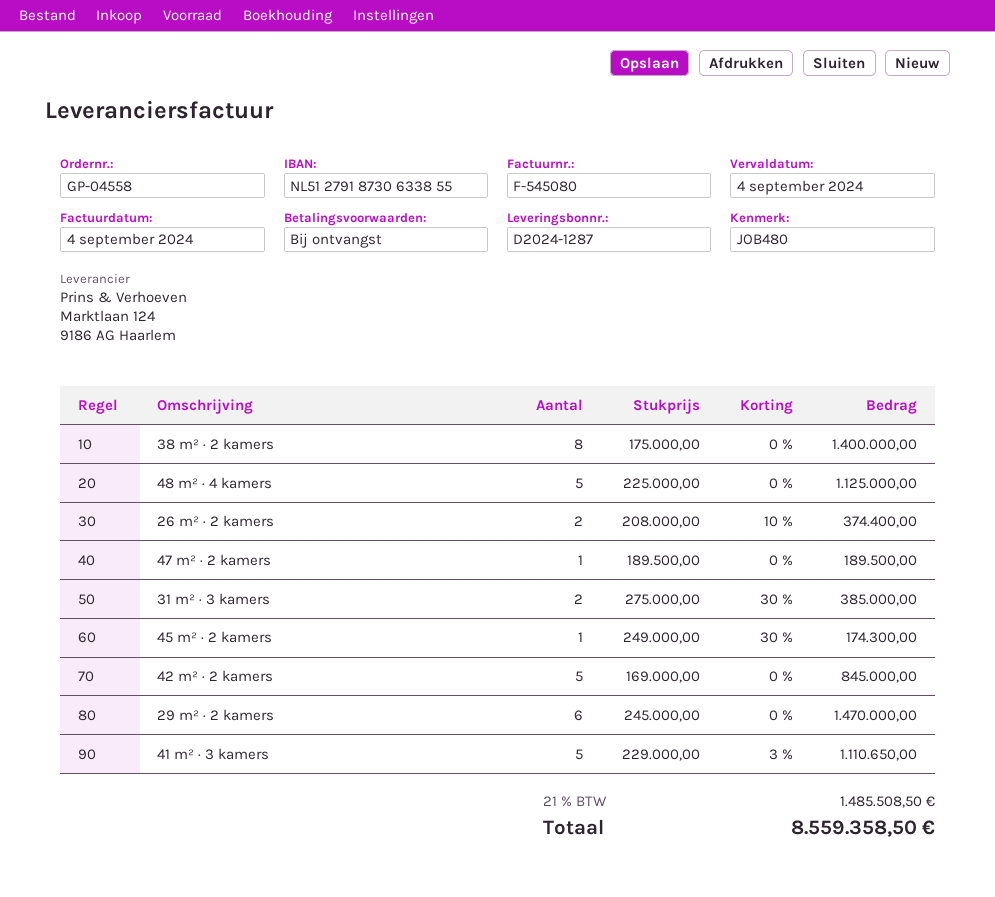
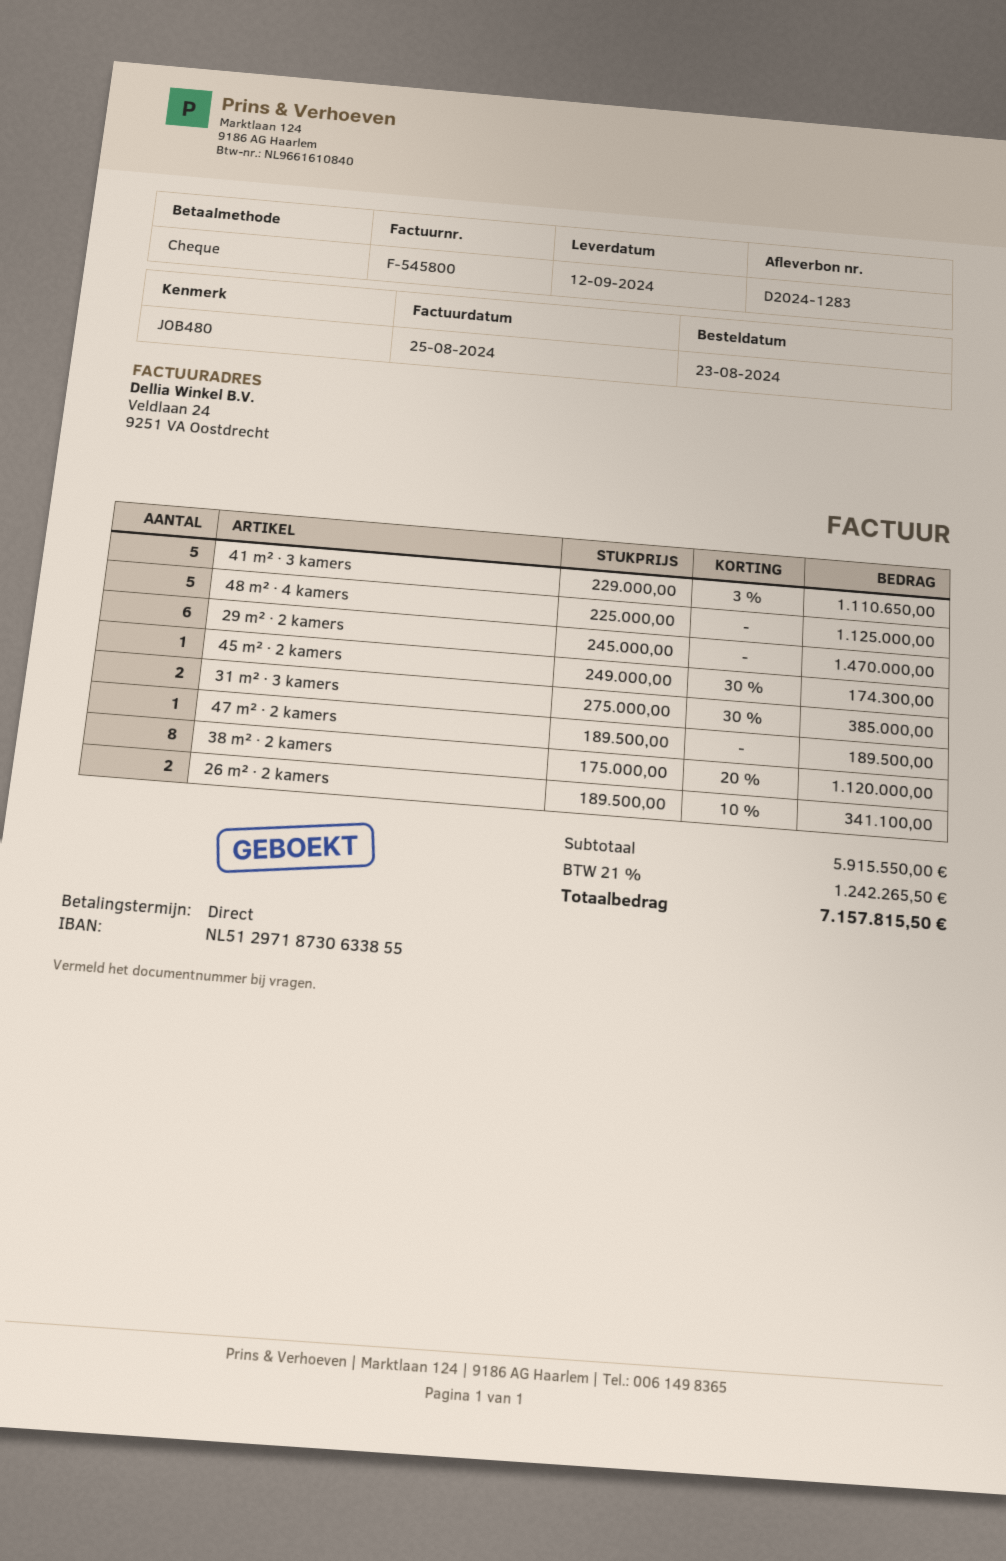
delivery note number: D2024-1287 -> D2024-1283
invoice number: F-545080 -> F-545800
invoice date: 2024-09-04 -> 2024-08-25
bank account: NL5127918730633855 -> NL5129718730633855
38 m² · 2 kamers: 8 x 175000.00 = 1400000.00 -> 8 x 175000.00 - 20% = 1120000.00
26 m² · 2 kamers: 2 x 208000.00 - 10% = 374400.00 -> 2 x 189500.00 - 10% = 341100.00
42 m² · 2 kamers: 5 x 169000.00 = 845000.00 -> none
tax: 21% = 1485508.50 -> 21% = 1242265.50
total: 8559358.50 -> 7157815.50

